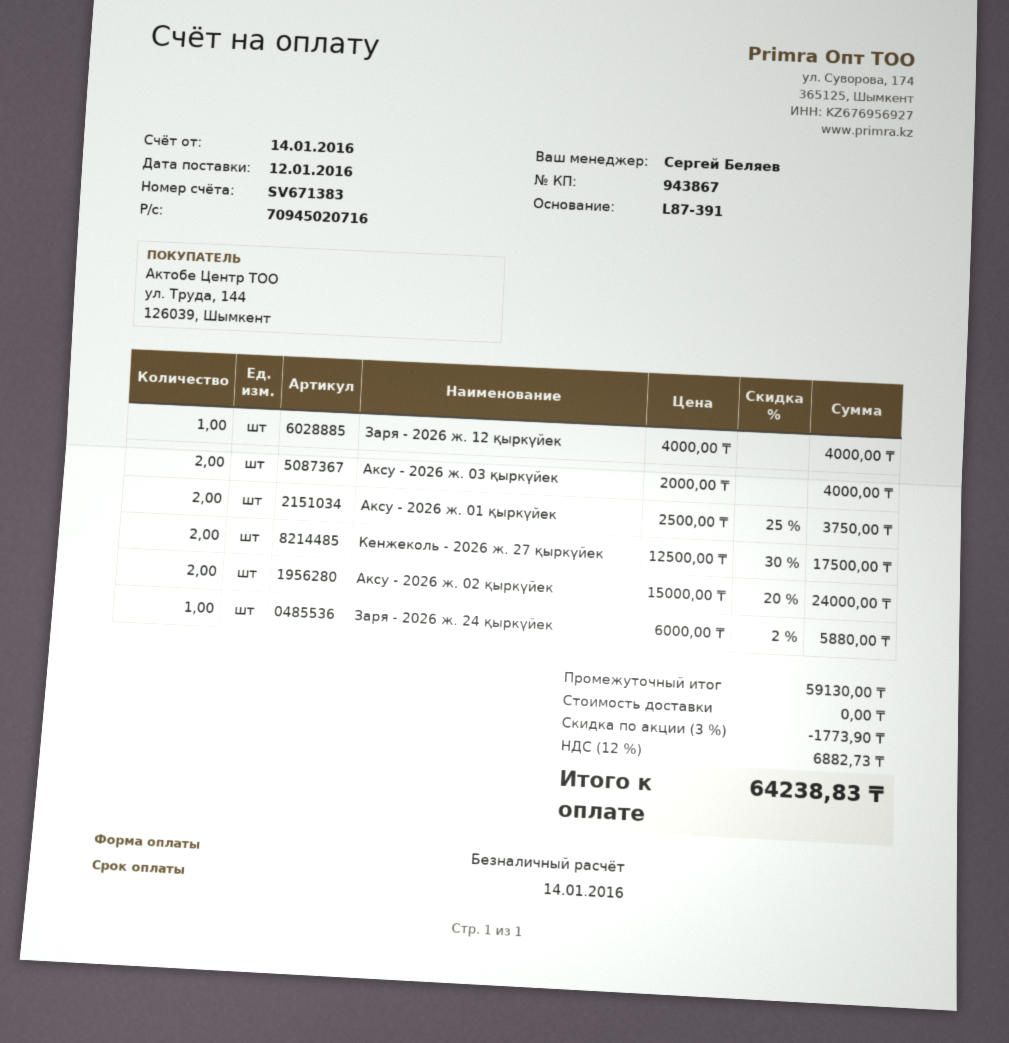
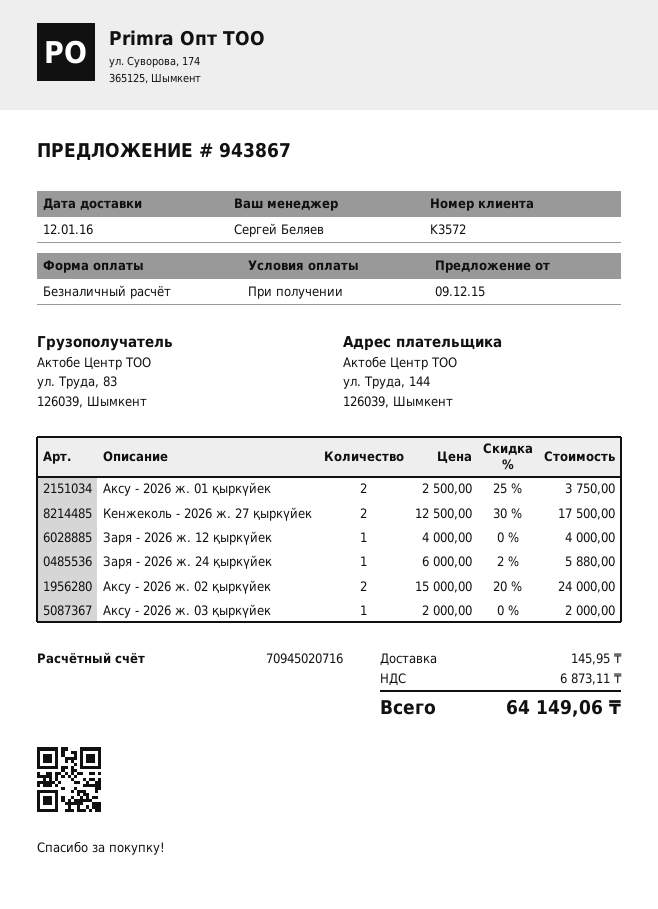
Аксу - 2026 ж. 03 қыркүйек: 2 x 2000.00 = 4000.00 -> 1 x 2000.00 = 2000.00
discount: 3% = 1773.90 -> none
shipping: 0.00 -> 145.95
tax: 6882.73 -> 6873.11
total: 64238.83 -> 64149.06

